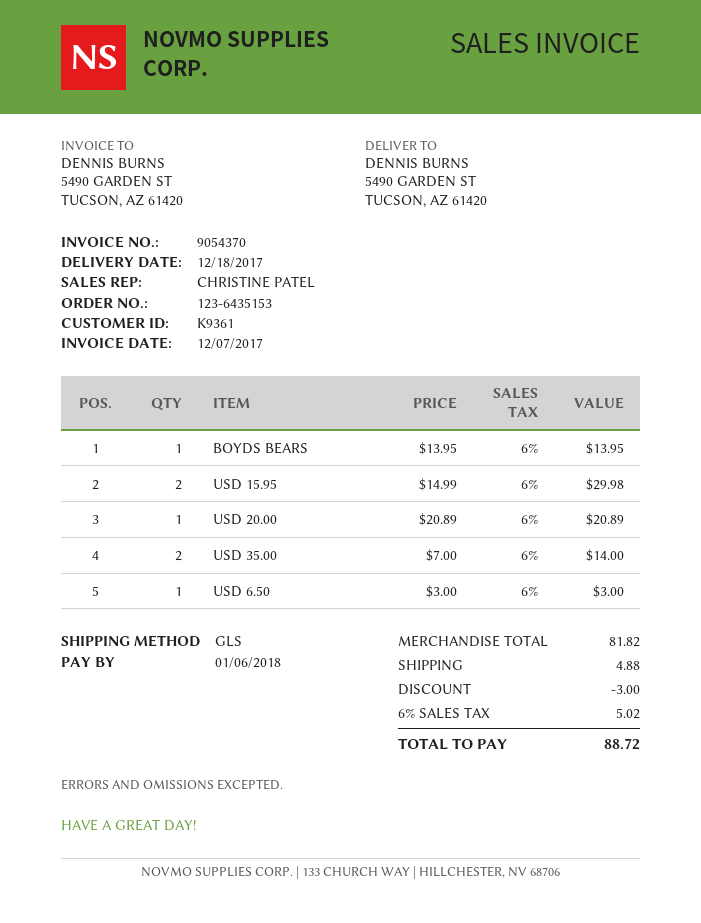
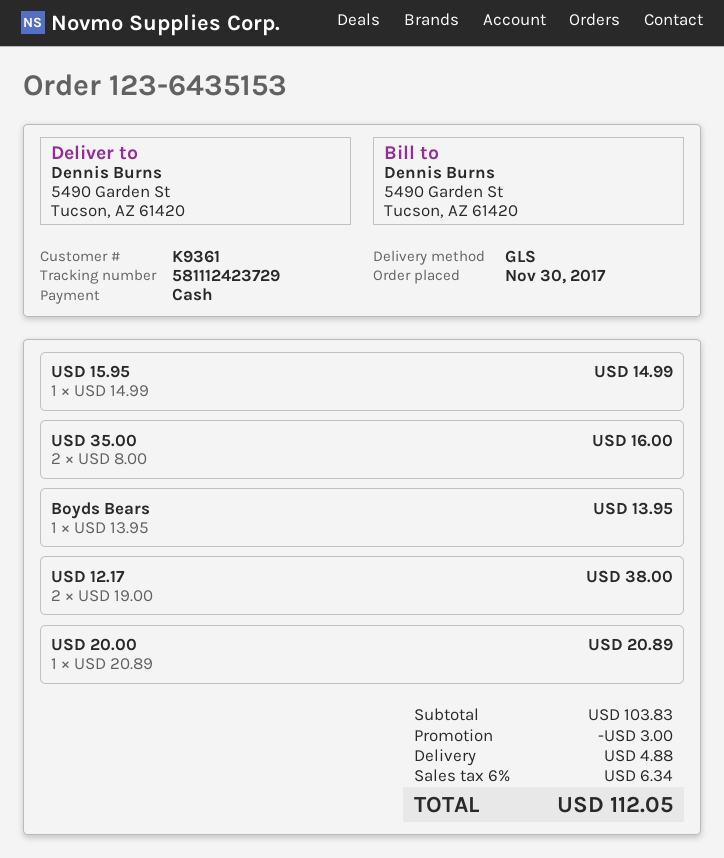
USD 15.95: 2 x 14.99 = 29.98 -> 1 x 14.99 = 14.99
USD 35.00: 2 x 7.00 = 14.00 -> 2 x 8.00 = 16.00
USD 6.50: 1 x 3.00 = 3.00 -> none
USD 12.17: none -> 2 x 19.00 = 38.00
subtotal: 81.82 -> 103.83
tax: 6% = 5.02 -> 6% = 6.34
total: 88.72 -> 112.05

